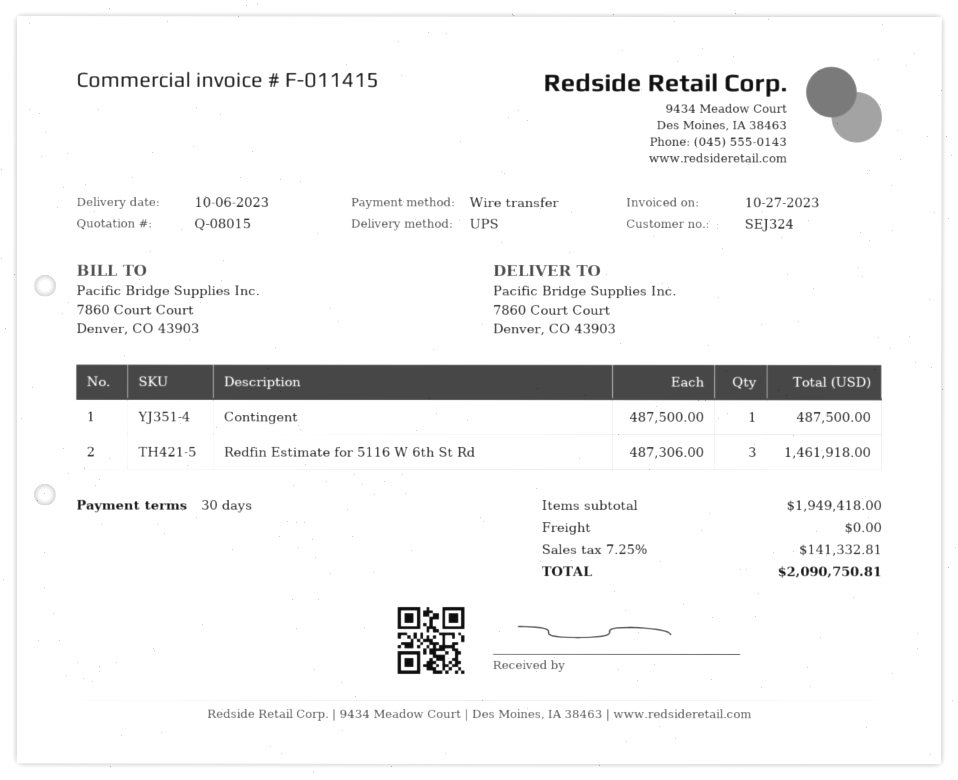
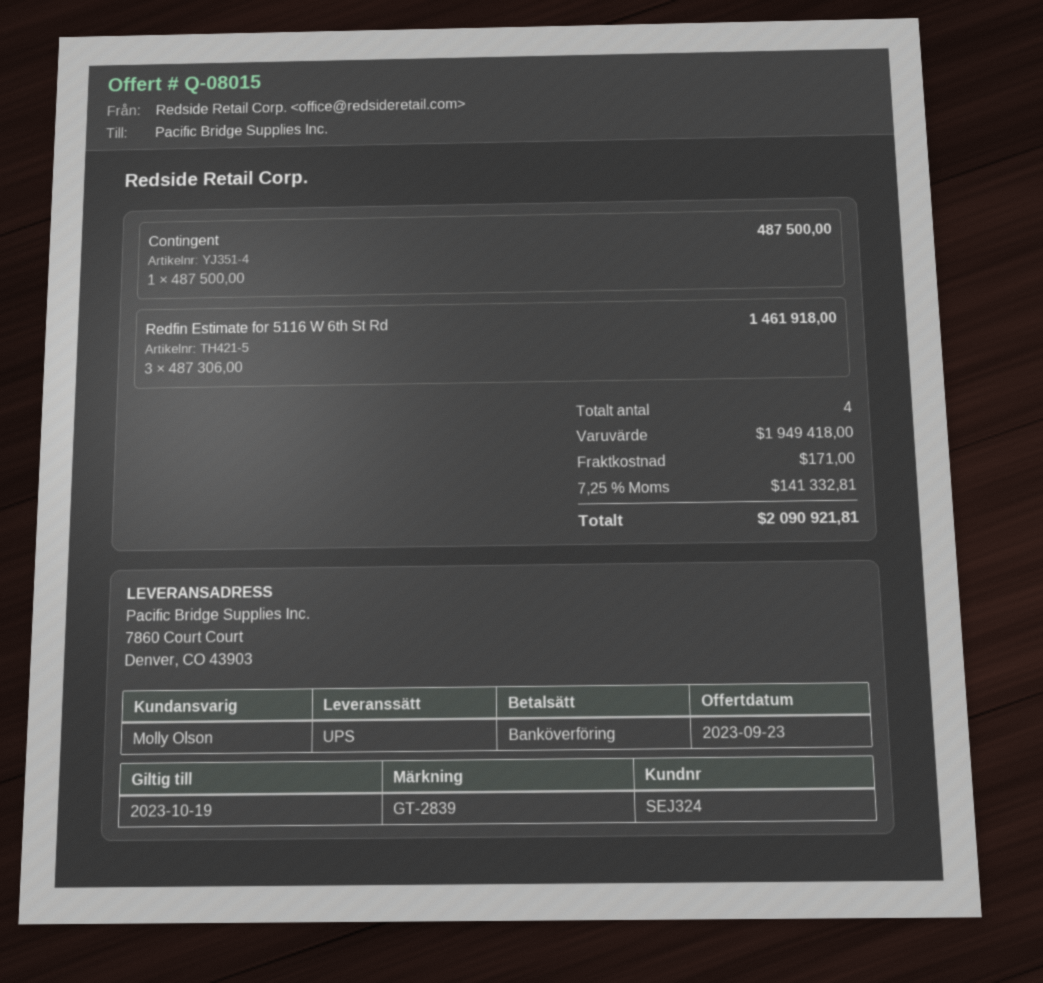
shipping: 0.00 -> 171.00
total: 2090750.81 -> 2090921.81

